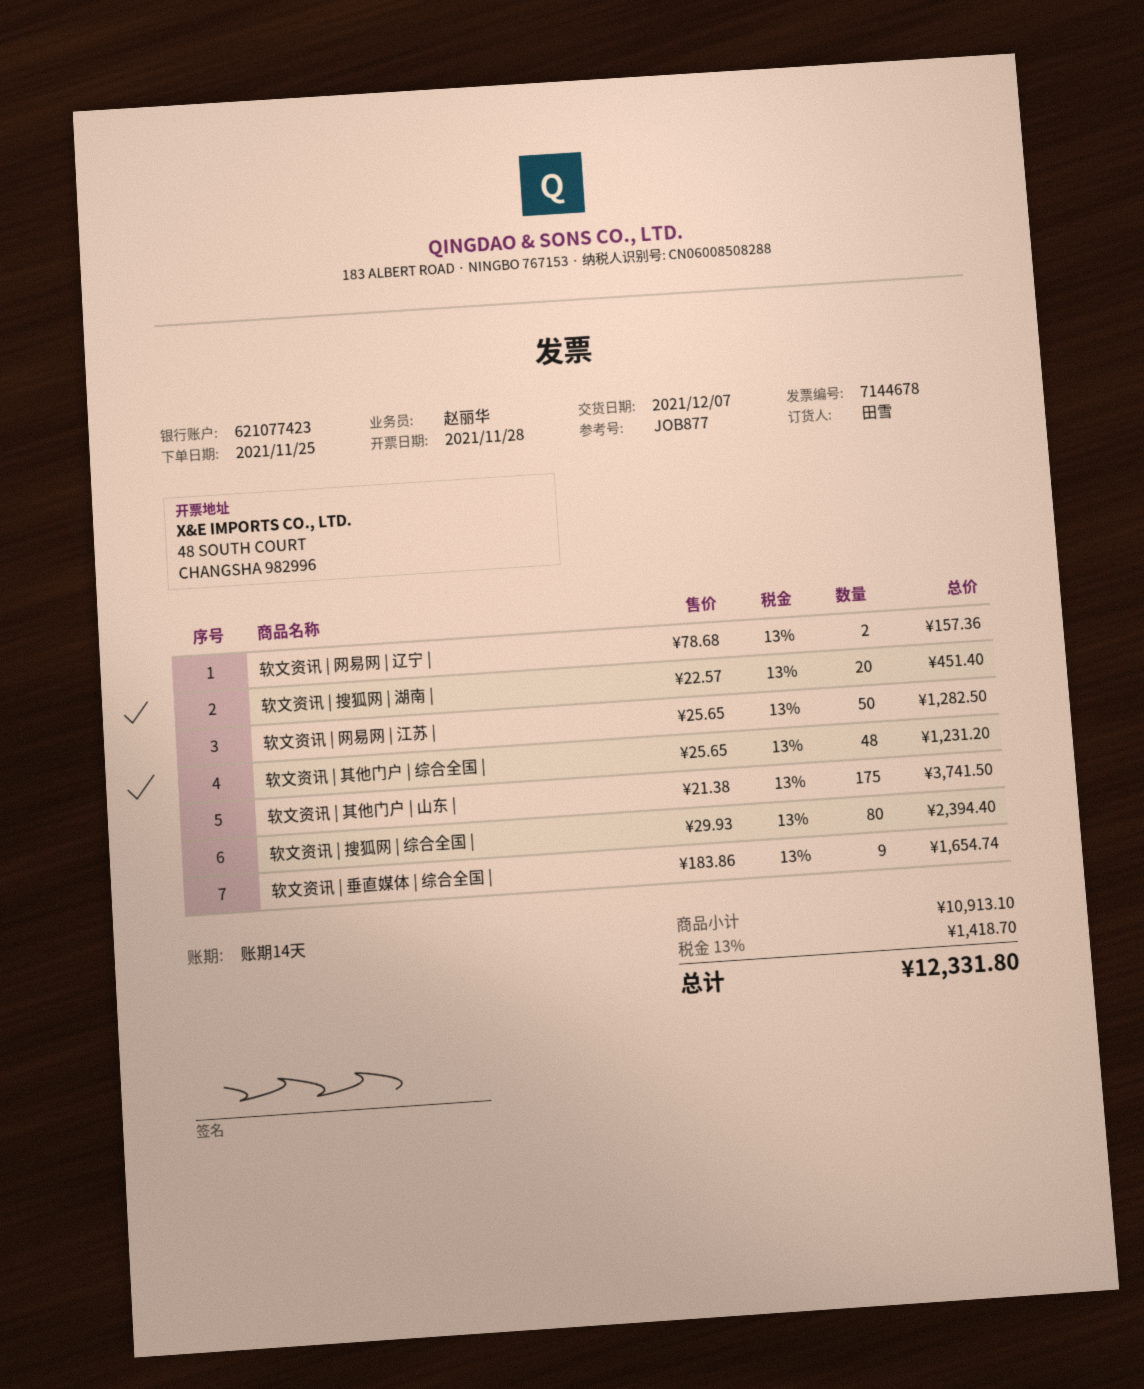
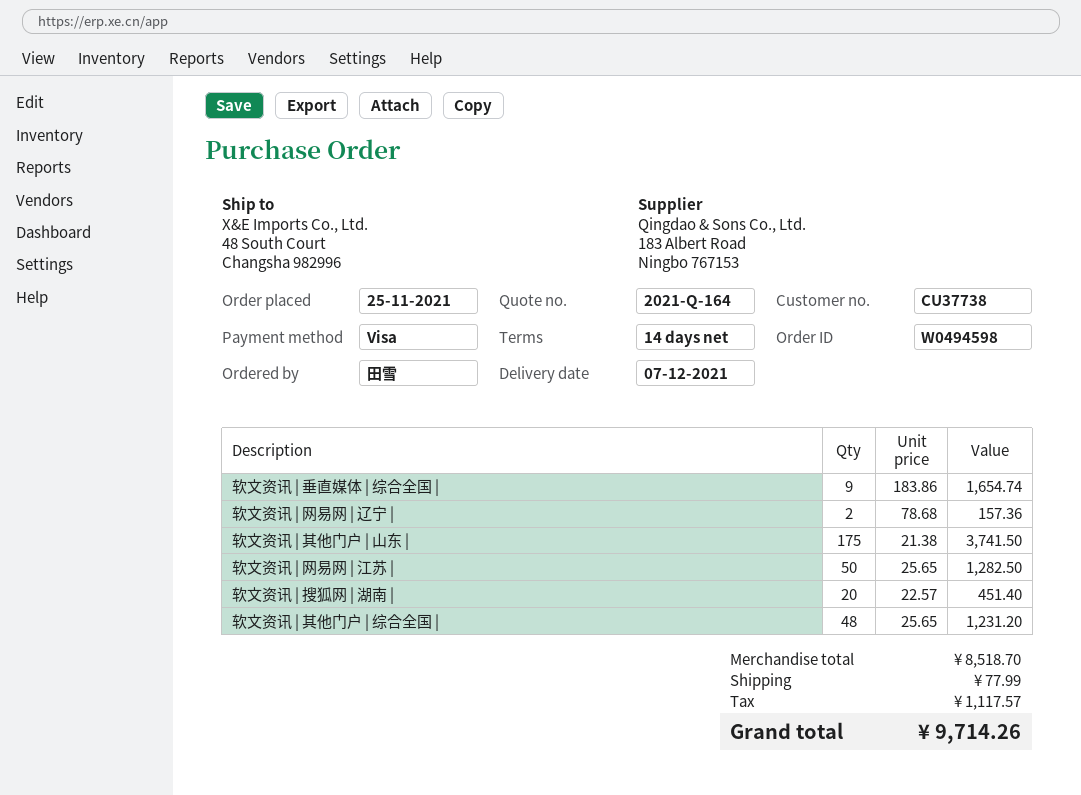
软文资讯 | 搜狐网 | 综合全国 |: 80 x 29.93 = 2394.40 -> none
subtotal: 10913.10 -> 8518.70
shipping: none -> 77.99
tax: 1418.70 -> 1117.57
total: 12331.80 -> 9714.26

